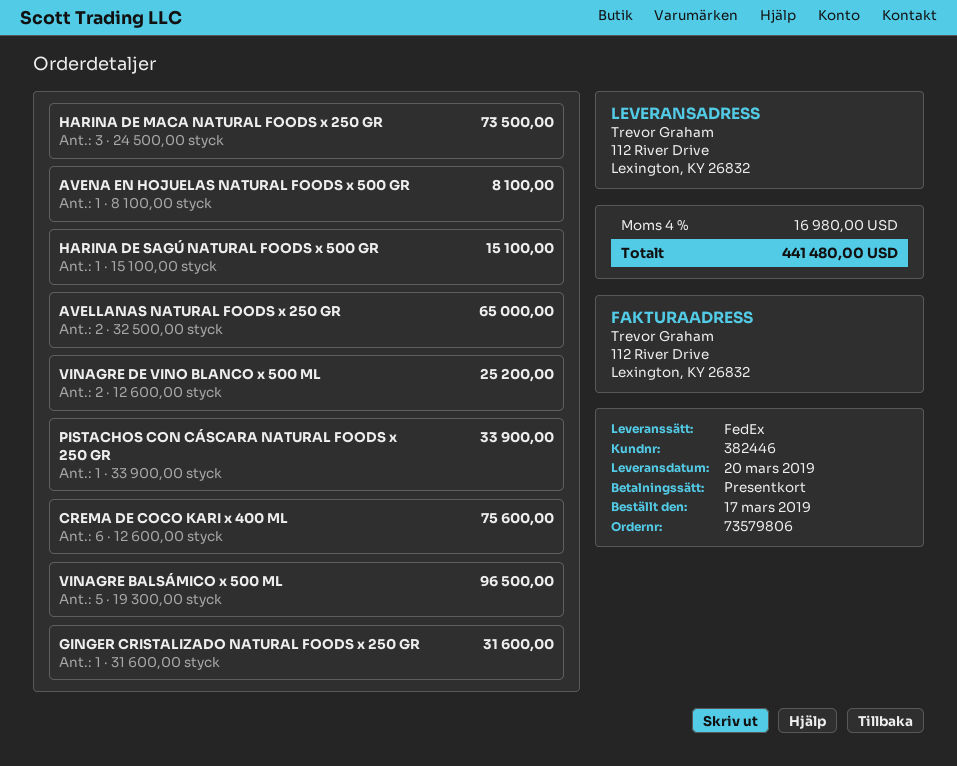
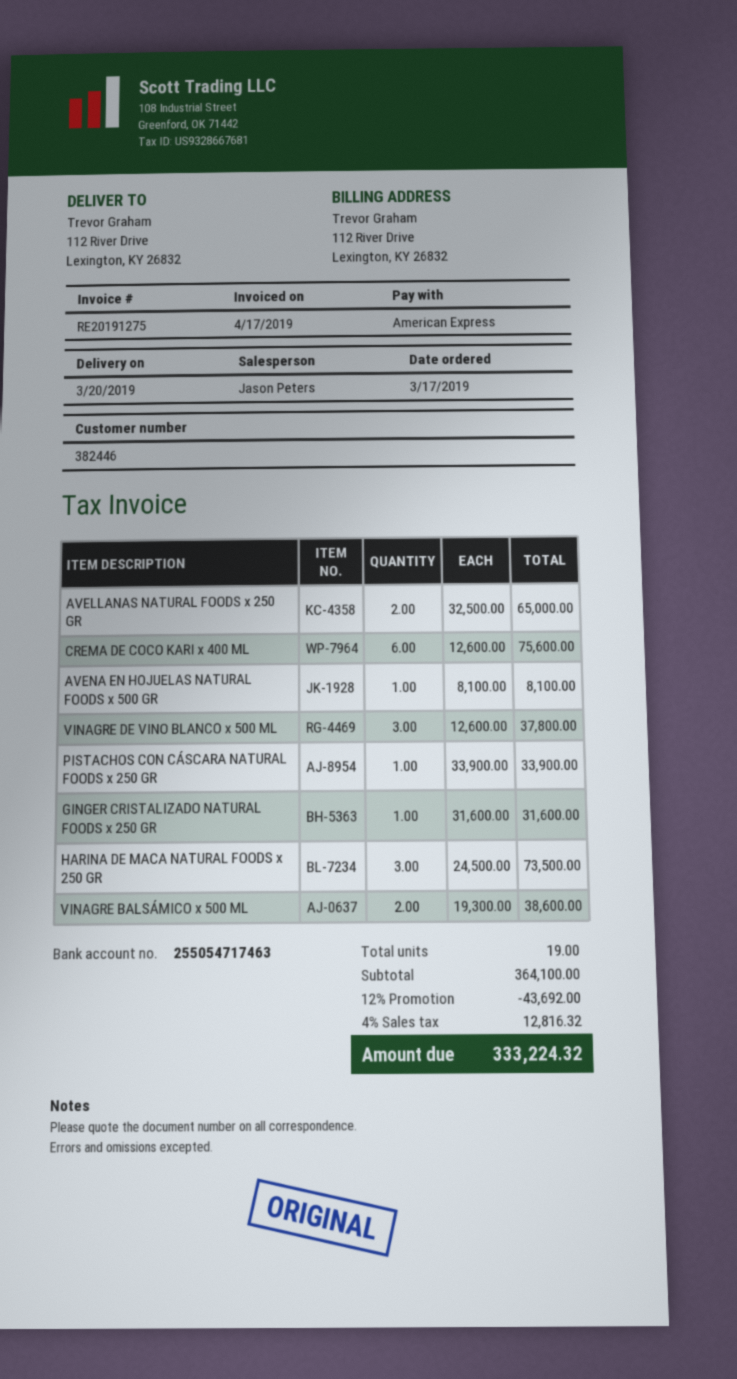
payment method: gift card -> American Express
HARINA DE SAGÚ NATURAL FOODS x 500 GR: 1 x 15100.00 = 15100.00 -> none
VINAGRE DE VINO BLANCO x 500 ML: 2 x 12600.00 = 25200.00 -> 3 x 12600.00 = 37800.00
VINAGRE BALSÁMICO x 500 ML: 5 x 19300.00 = 96500.00 -> 2 x 19300.00 = 38600.00
discount: none -> 12% = 43692.00
tax: 4% = 16980.00 -> 4% = 12816.32
total: 441480.00 -> 333224.32

